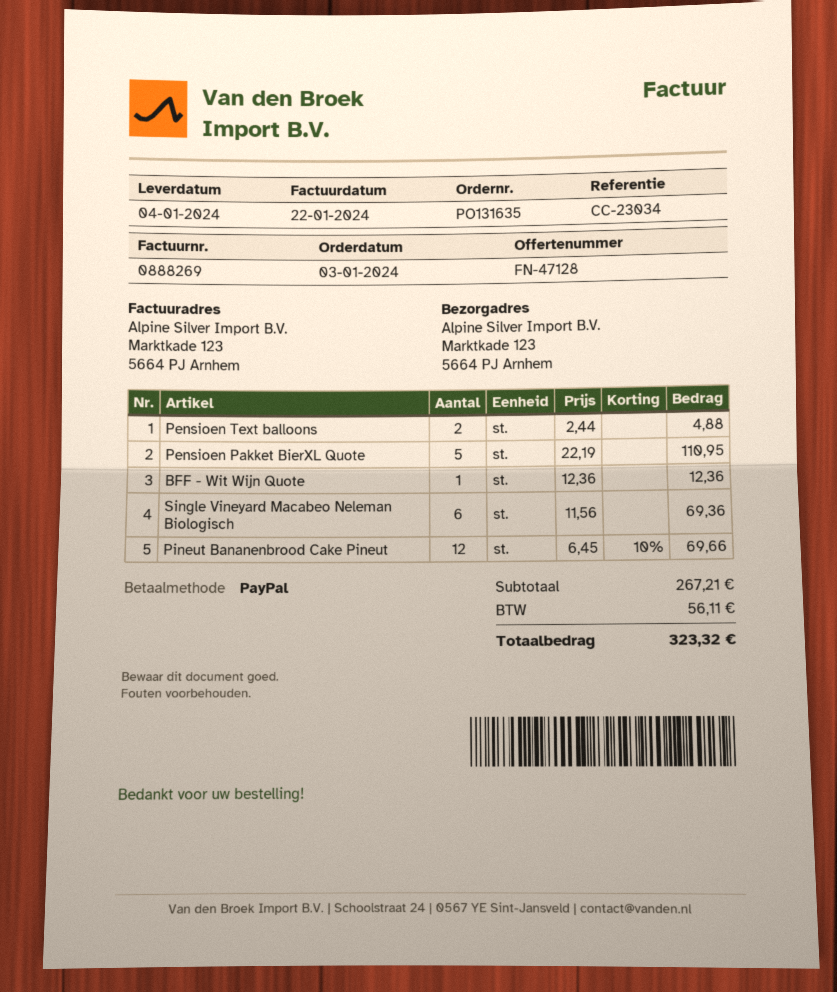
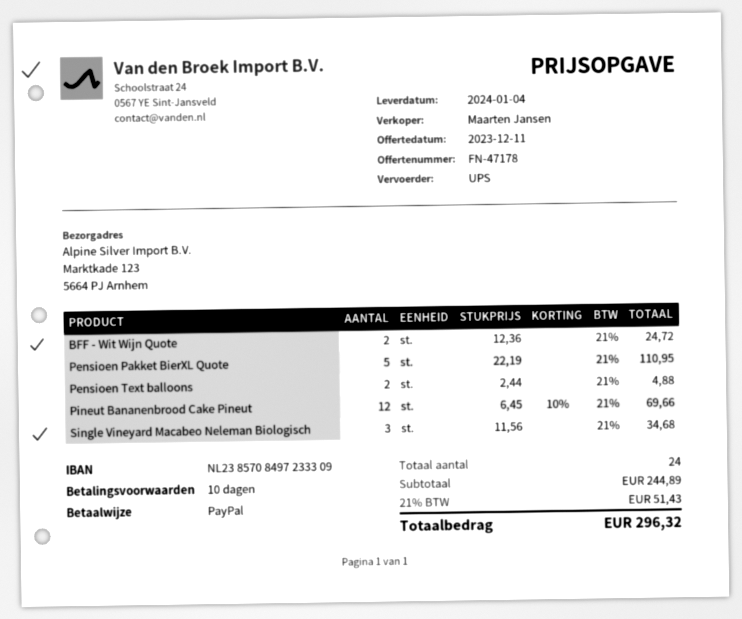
quote number: FN-47128 -> FN-47178
BFF - Wit Wijn Quote: 1 x 12.36 = 12.36 -> 2 x 12.36 = 24.72
Single Vineyard Macabeo Neleman Biologisch: 6 x 11.56 = 69.36 -> 3 x 11.56 = 34.68
subtotal: 267.21 -> 244.89
tax: 56.11 -> 51.43
total: 323.32 -> 296.32

